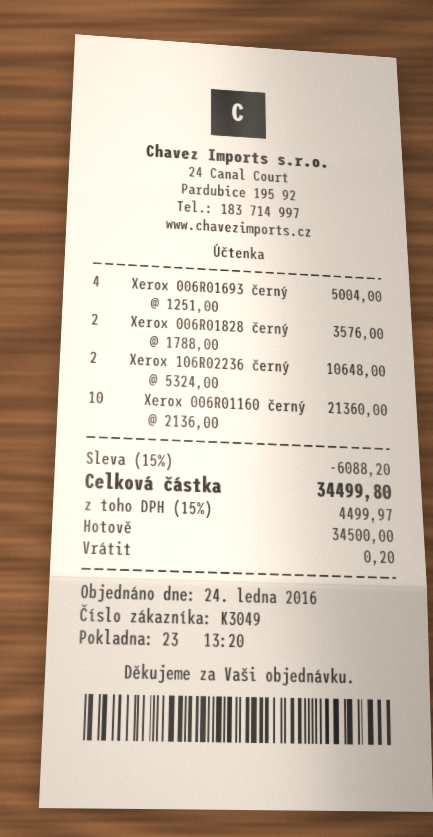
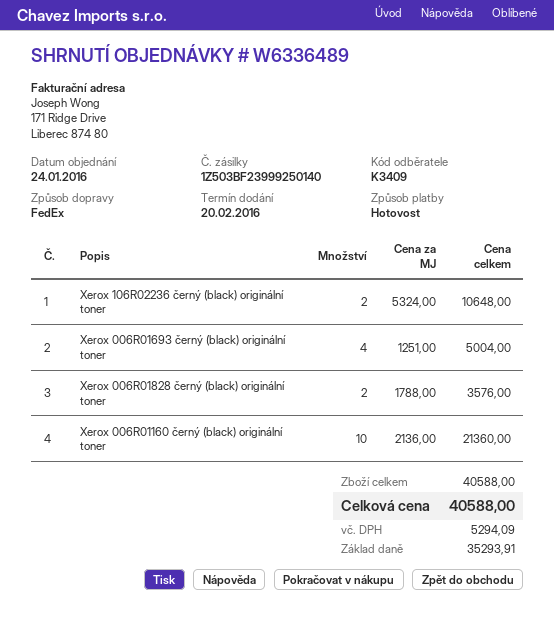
customer number: K3049 -> K3409
discount: 15% = 6088.20 -> none
tax: 4499.97 -> 5294.09
total: 34499.80 -> 40588.00

